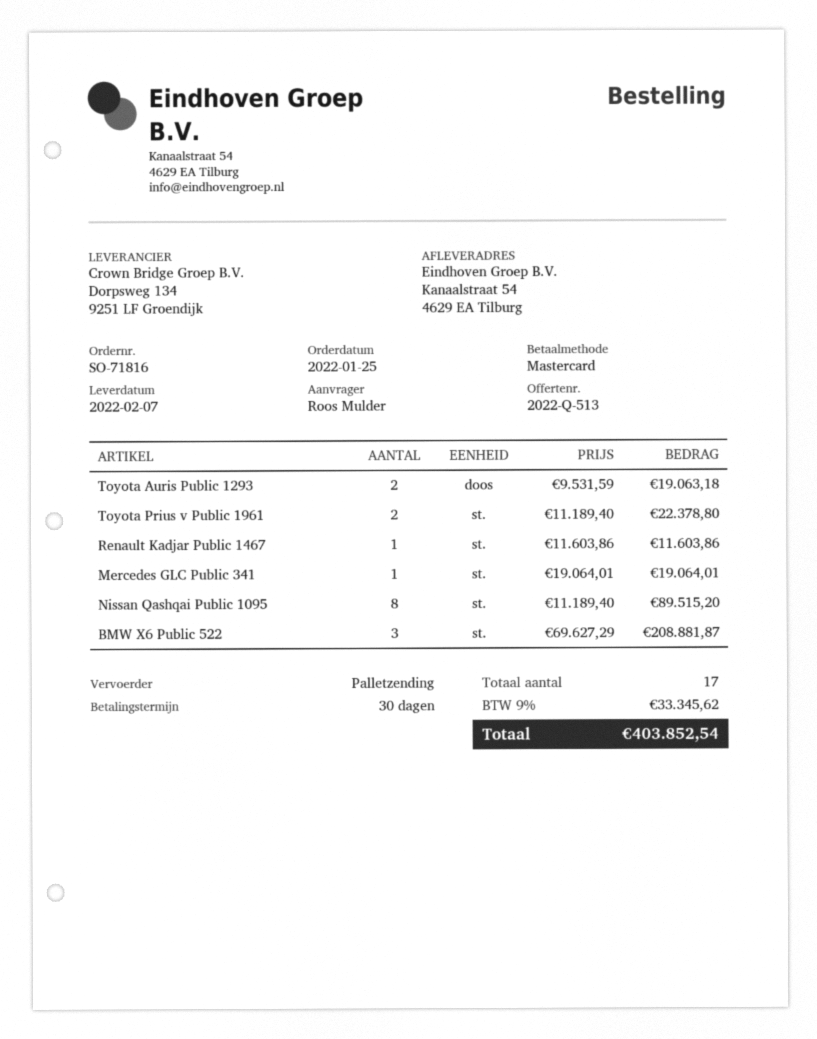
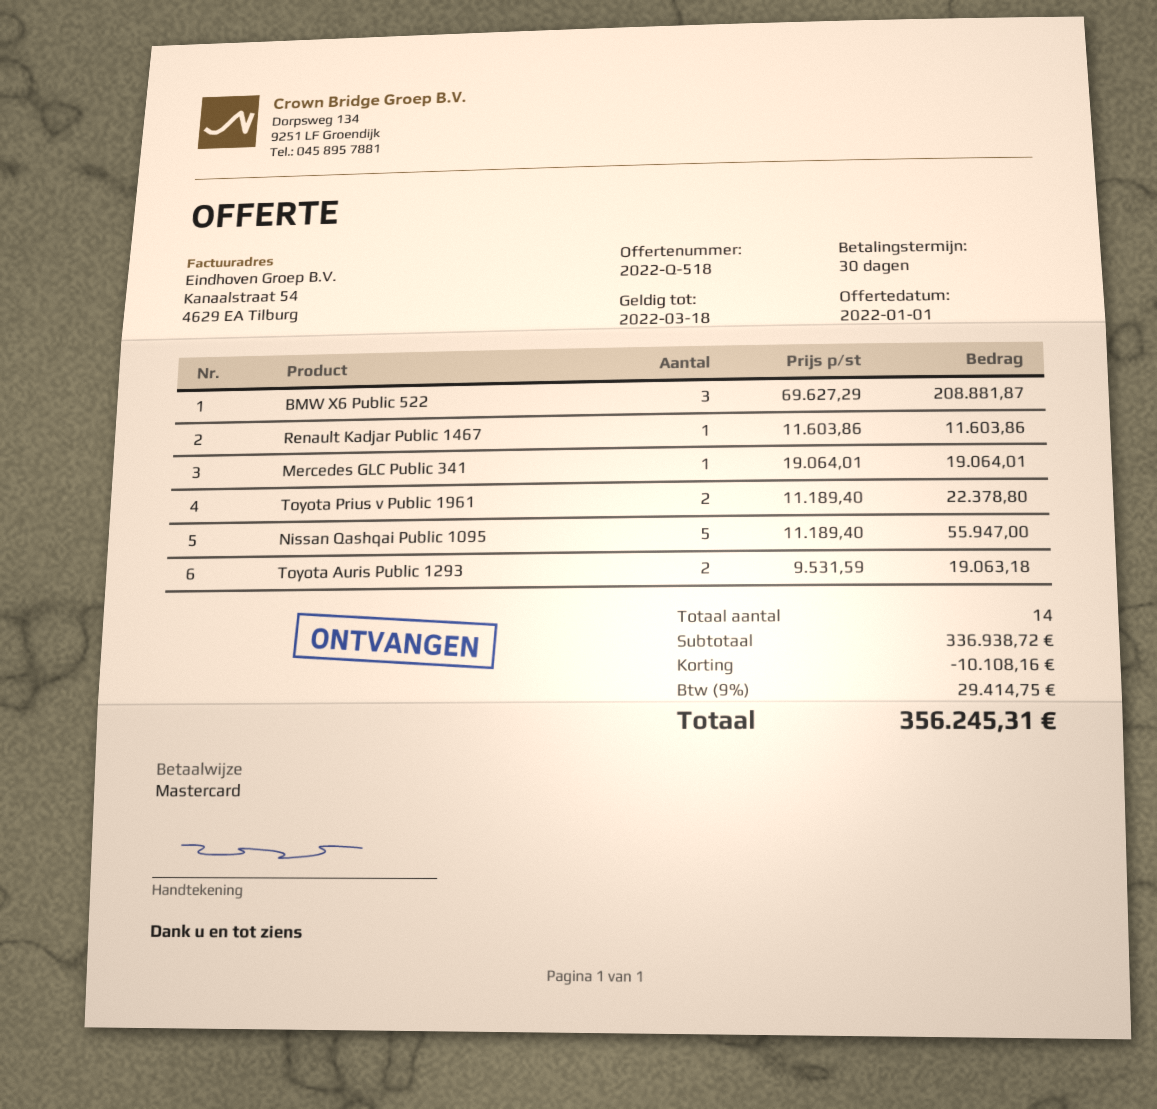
quote number: 2022-Q-513 -> 2022-Q-518
Nissan Qashqai Public 1095: 8 x 11189.40 = 89515.20 -> 5 x 11189.40 = 55947.00
total quantity: 17 -> 14
discount: none -> 10108.16
tax: 9% = 33345.62 -> 9% = 29414.75
total: 403852.54 -> 356245.31

